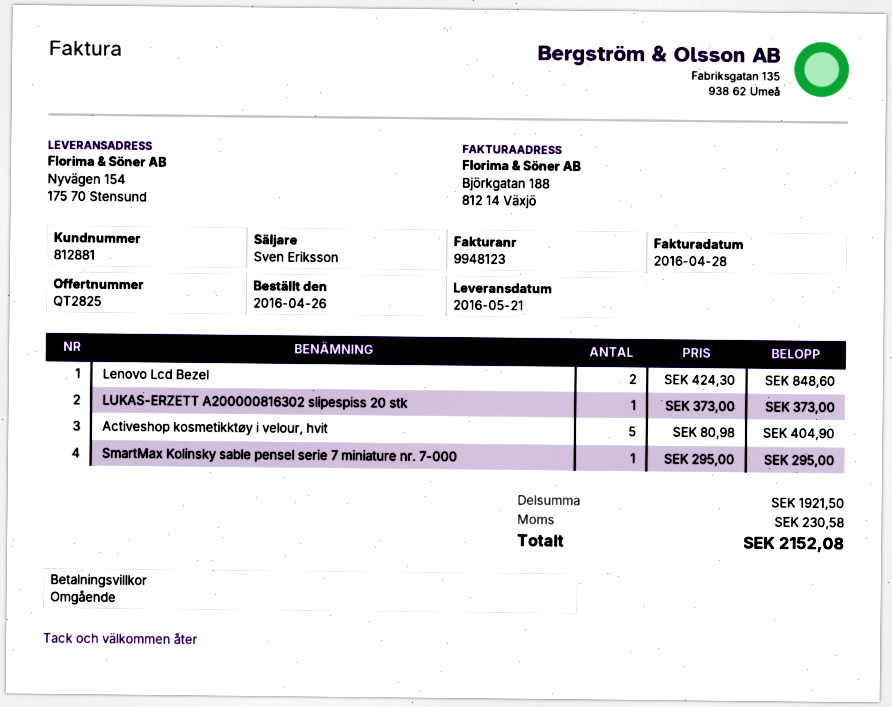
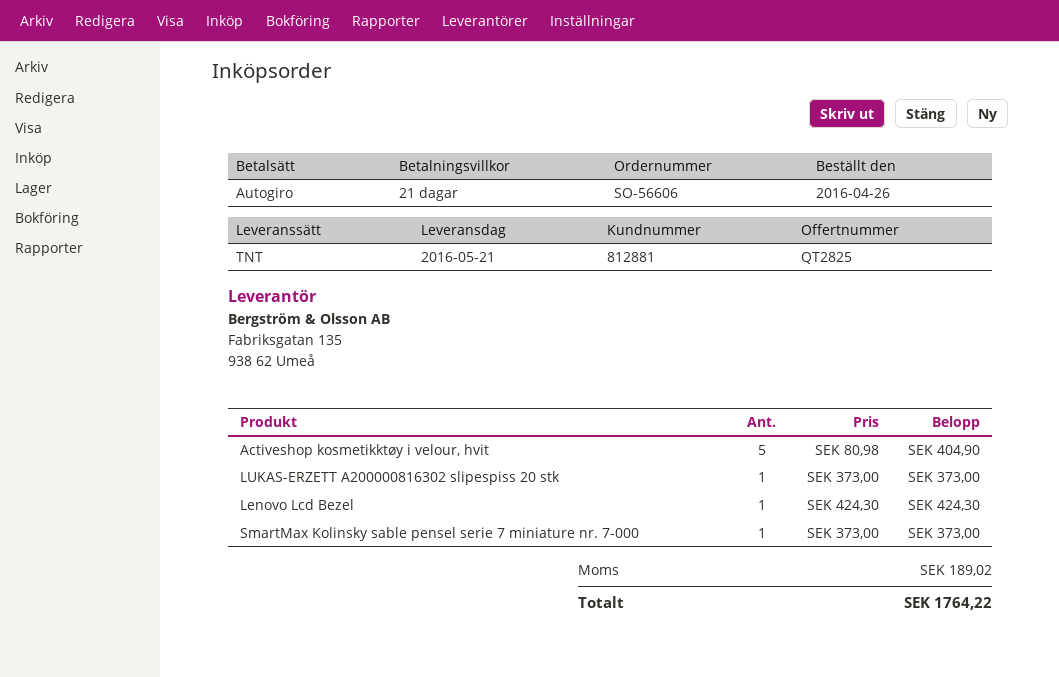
payment terms: on receipt -> 21 days
Lenovo Lcd Bezel: 2 x 424.30 = 848.60 -> 1 x 424.30 = 424.30
SmartMax Kolinsky sable pensel serie 7 miniature nr. 7-000: 1 x 295.00 = 295.00 -> 1 x 373.00 = 373.00
tax: 230.58 -> 189.02
total: 2152.08 -> 1764.22

